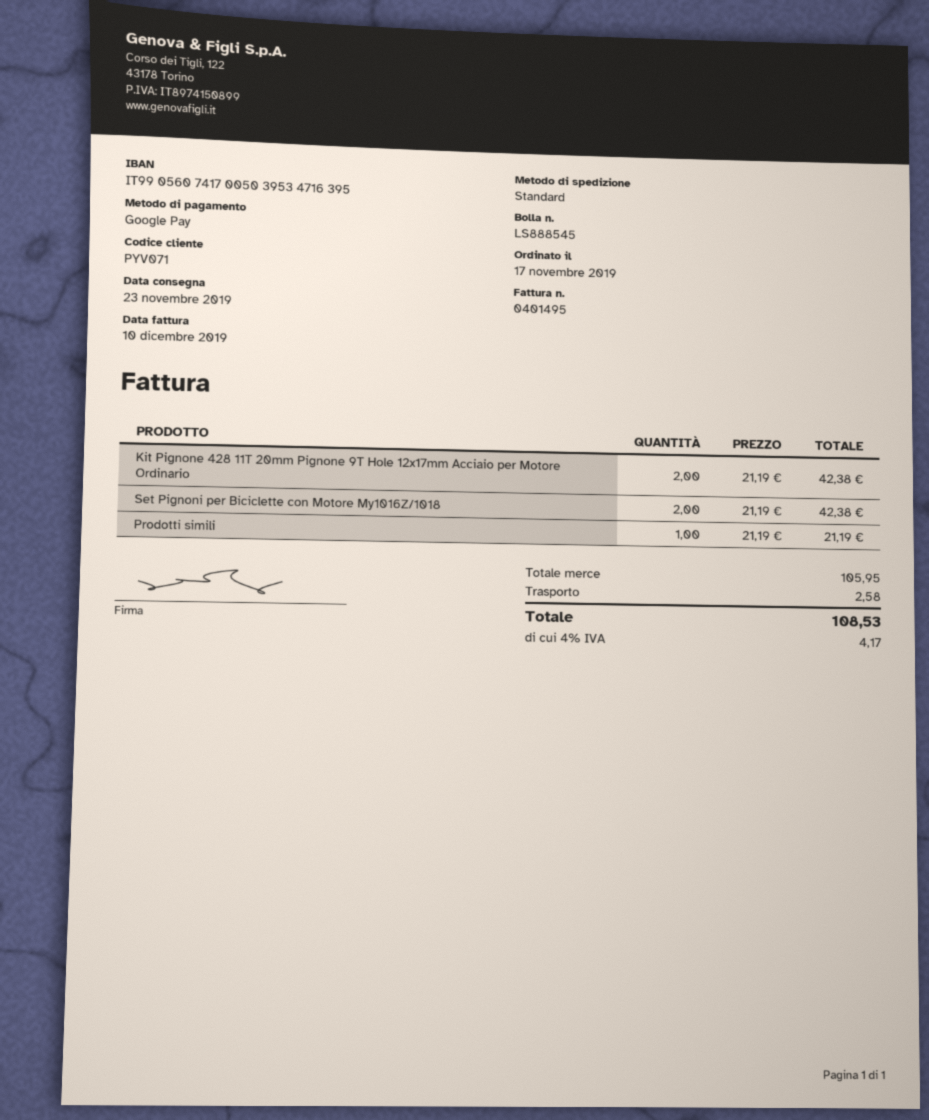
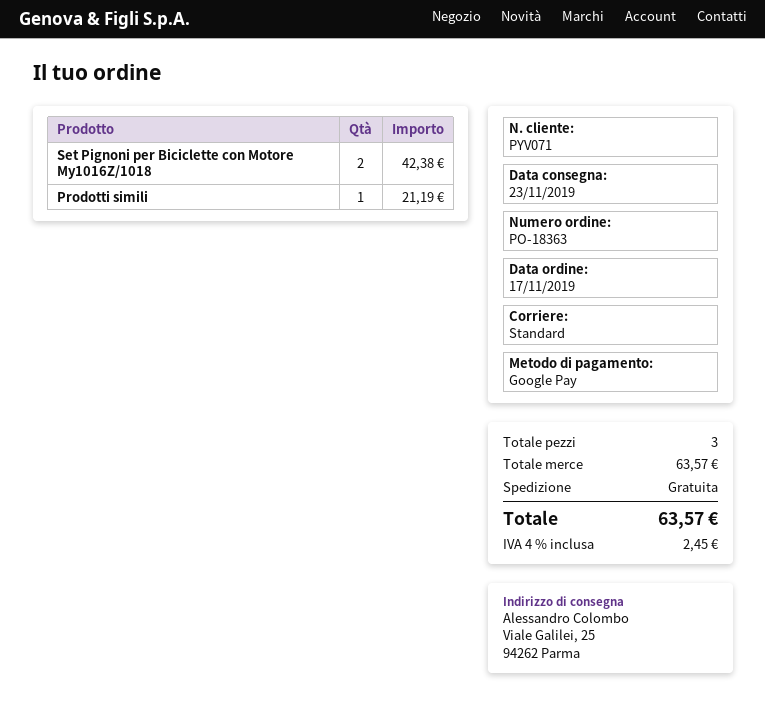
Kit Pignone 428 11T 20mm Pignone 9T Hole 12x17mm Acciaio per Motore Ordinario: 2 for 42.38 -> none
subtotal: 105.95 -> 63.57
shipping: 2.58 -> 0.00
tax: 4% = 4.17 -> 4% = 2.45
total: 108.53 -> 63.57

